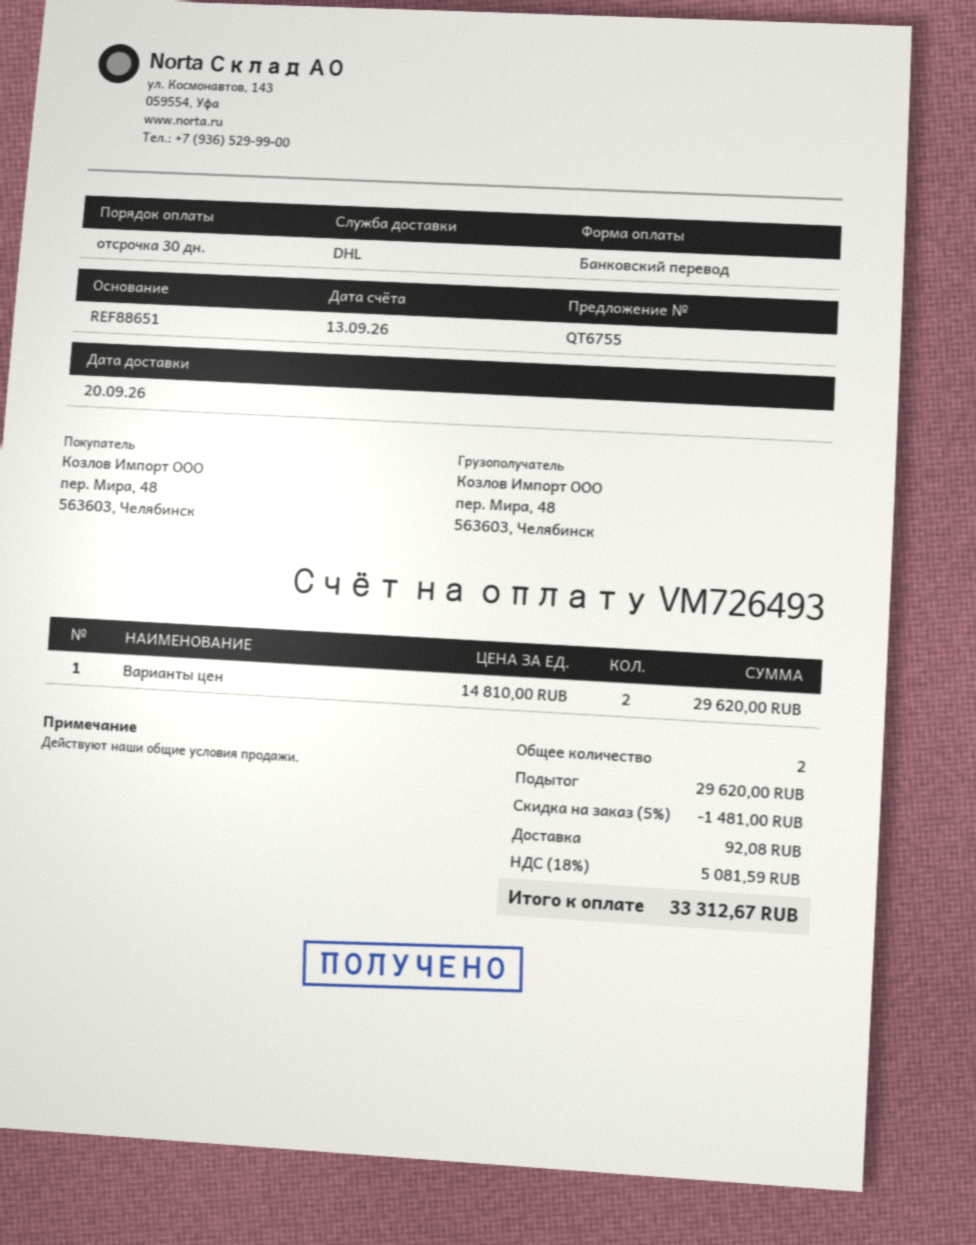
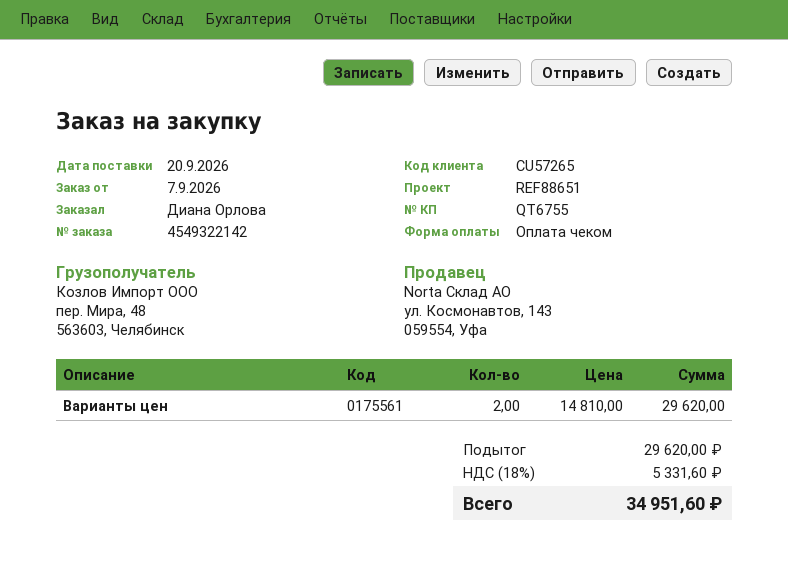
payment method: bank transfer -> cheque
discount: 5% = 1481.00 -> none
shipping: 92.08 -> none
tax: 18% = 5081.59 -> 18% = 5331.60
total: 33312.67 -> 34951.60

